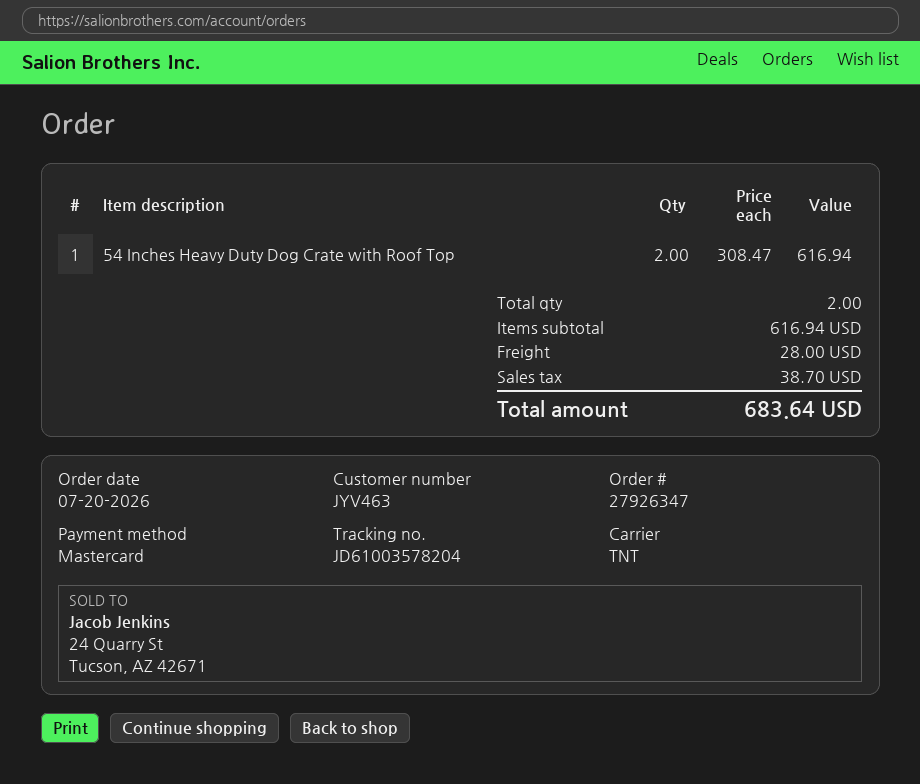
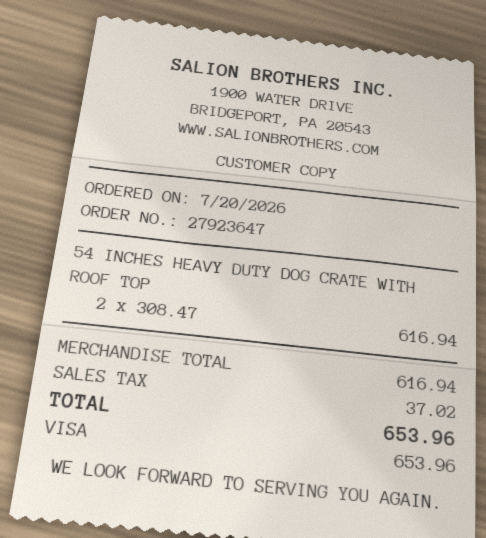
order number: 27926347 -> 27923647
payment method: Mastercard -> Visa
shipping: 28.00 -> none
tax: 38.70 -> 37.02
total: 683.64 -> 653.96

